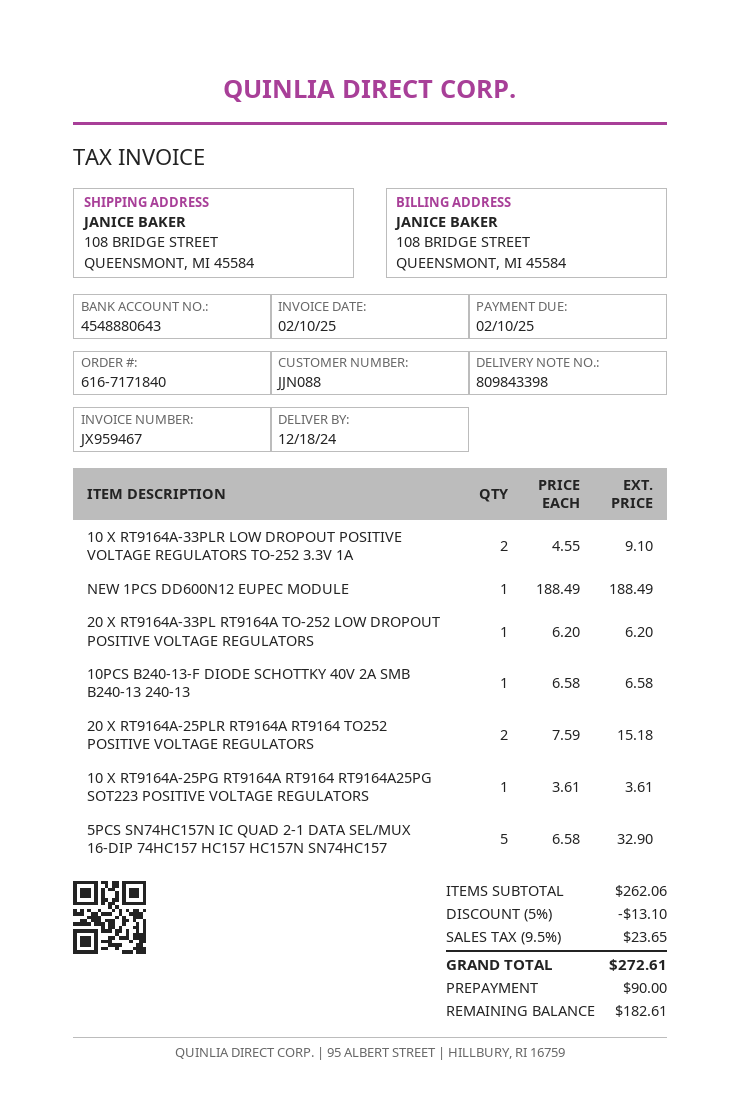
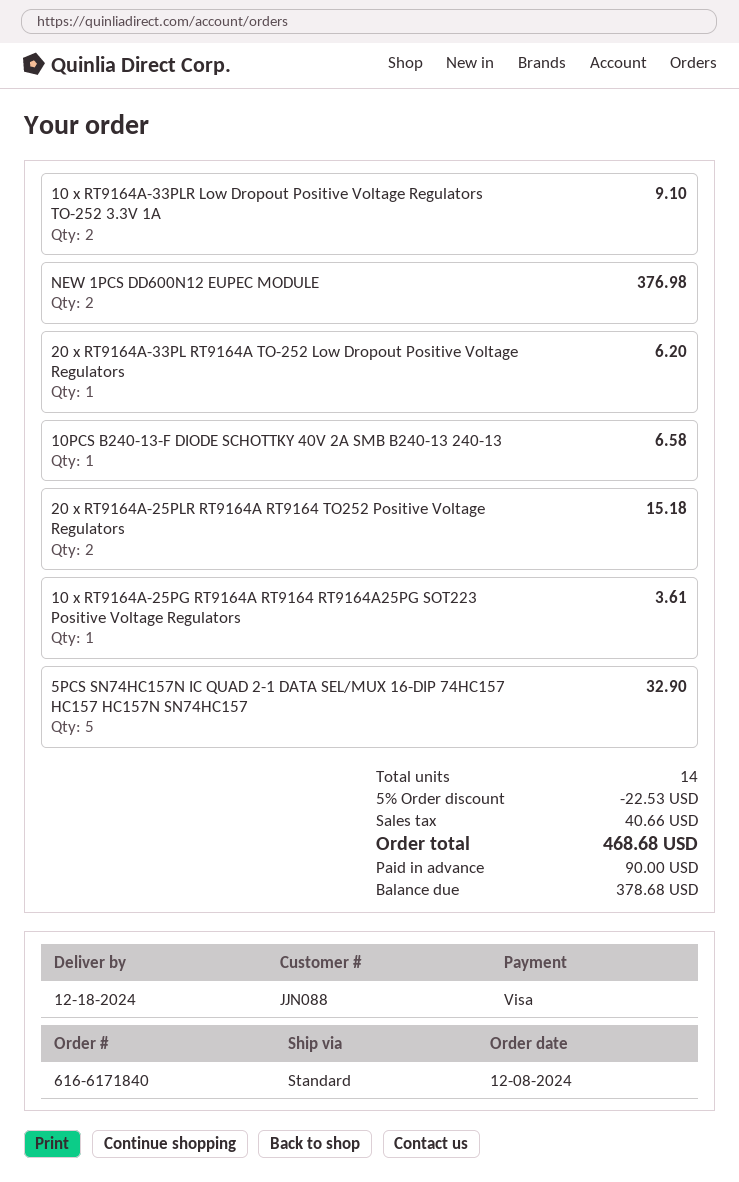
order number: 616-7171840 -> 616-6171840
NEW 1PCS DD600N12 EUPEC MODULE: 1 for 188.49 -> 2 for 376.98
discount: 5% = 13.10 -> 5% = 22.53
tax: 23.65 -> 40.66
total: 272.61 -> 468.68
balance: 182.61 -> 378.68

